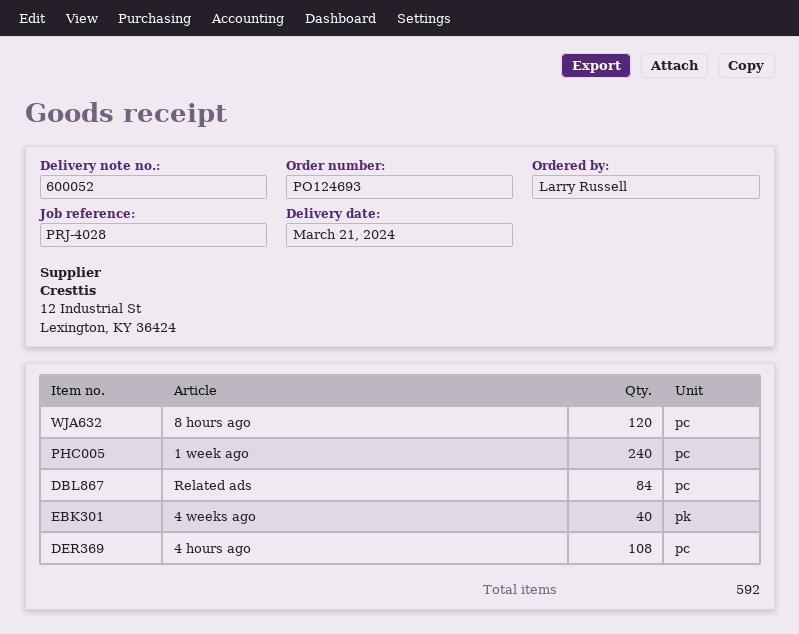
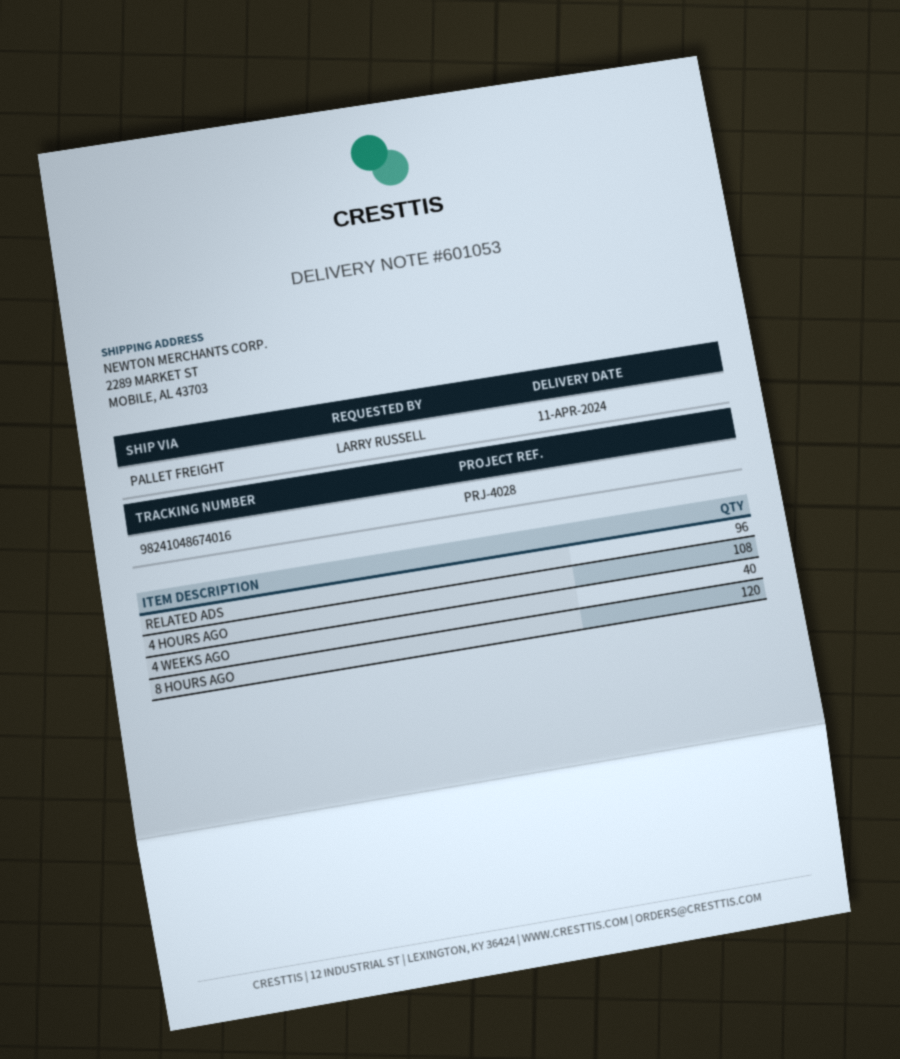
delivery note number: 600052 -> 601053
delivery date: 2024-03-21 -> 2024-04-11
1 week ago: 240 -> none
Related ads: 84 -> 96

